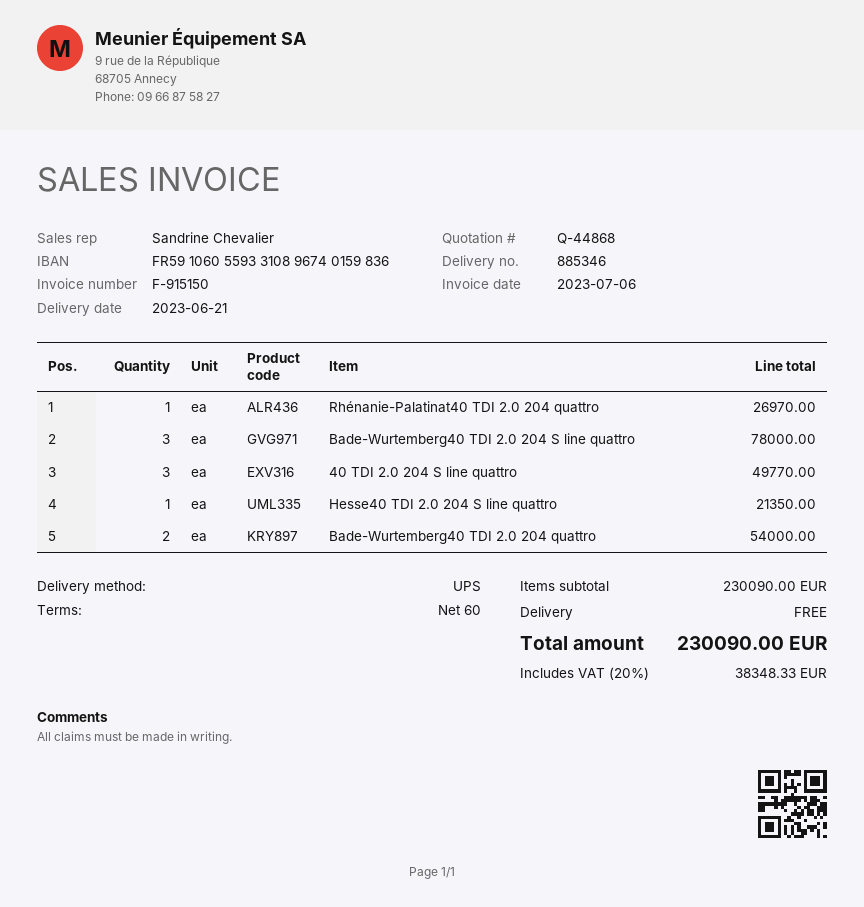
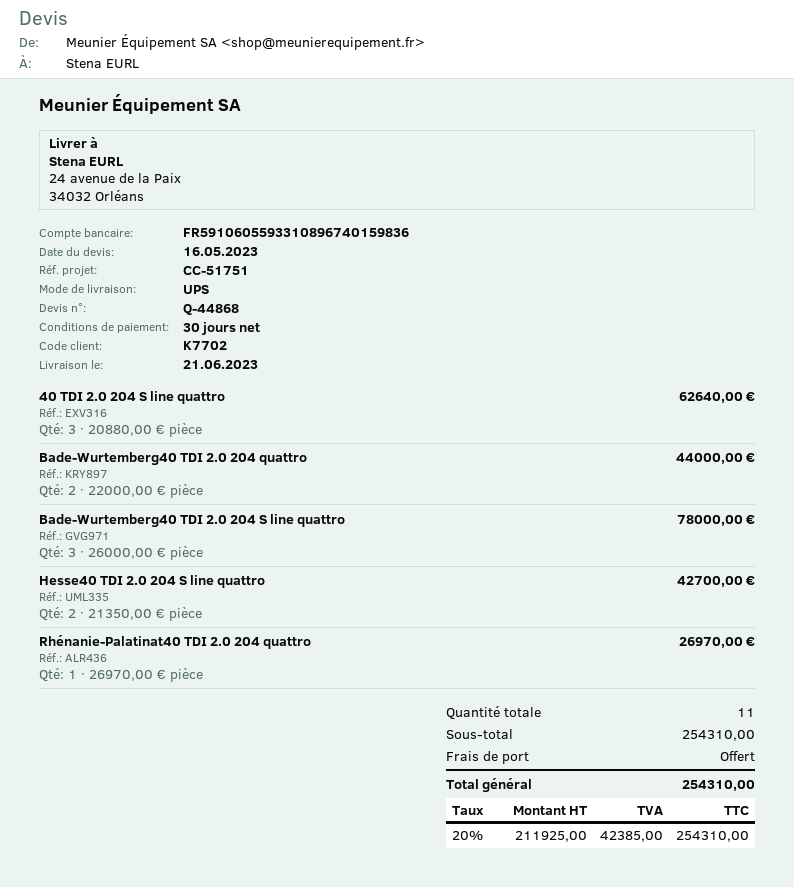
payment terms: 60 days -> 30 days
40 TDI 2.0 204 S line quattro: 3 for 49770.00 -> 3 for 62640.00
Hesse40 TDI 2.0 204 S line quattro: 1 for 21350.00 -> 2 for 42700.00
Bade-Wurtemberg40 TDI 2.0 204 quattro: 2 for 54000.00 -> 2 for 44000.00
subtotal: 230090.00 -> 254310.00
tax: 20% = 38348.33 -> 20% = 42385.00
total: 230090.00 -> 254310.00

